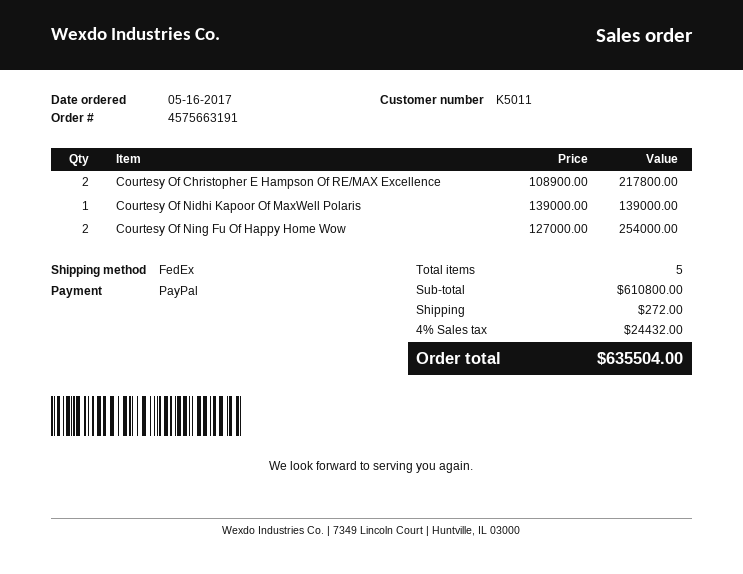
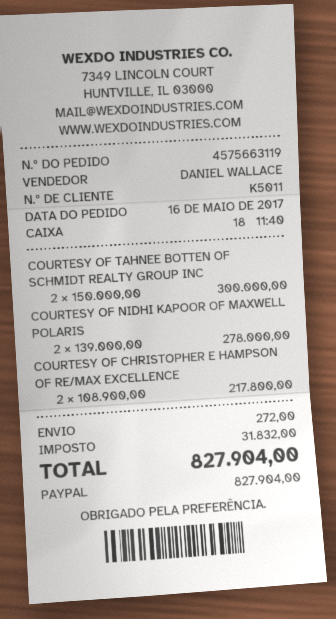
order number: 4575663191 -> 4575663119
Courtesy Of Nidhi Kapoor Of MaxWell Polaris: 1 x 139000.00 = 139000.00 -> 2 x 139000.00 = 278000.00
Courtesy Of Ning Fu Of Happy Home Wow: 2 x 127000.00 = 254000.00 -> none
COURTESY OF TAHNEE BOTTEN OF SCHMIDT REALTY GROUP INC: none -> 2 x 150000.00 = 300000.00
tax: 24432.00 -> 31832.00
total: 635504.00 -> 827904.00

